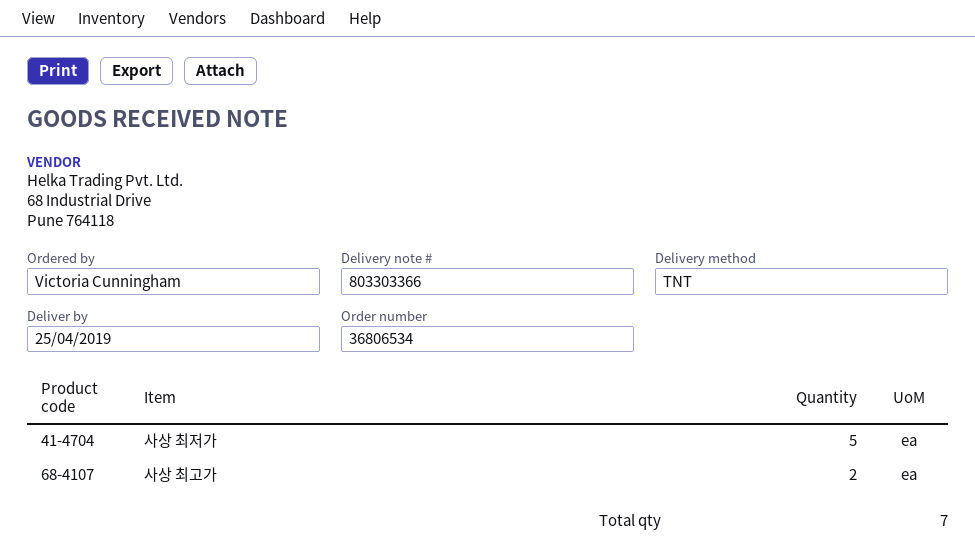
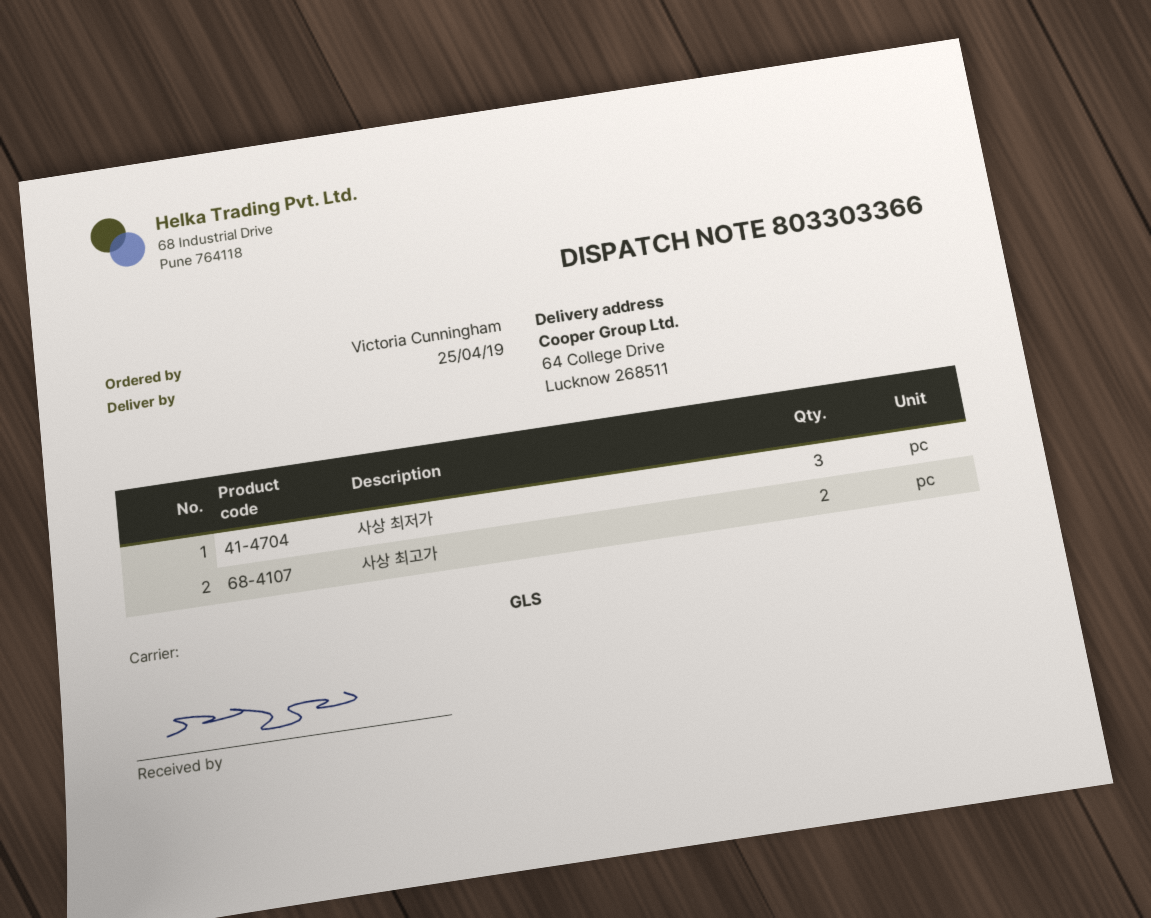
shipping method: TNT -> GLS
사상 최저가: 5 -> 3

